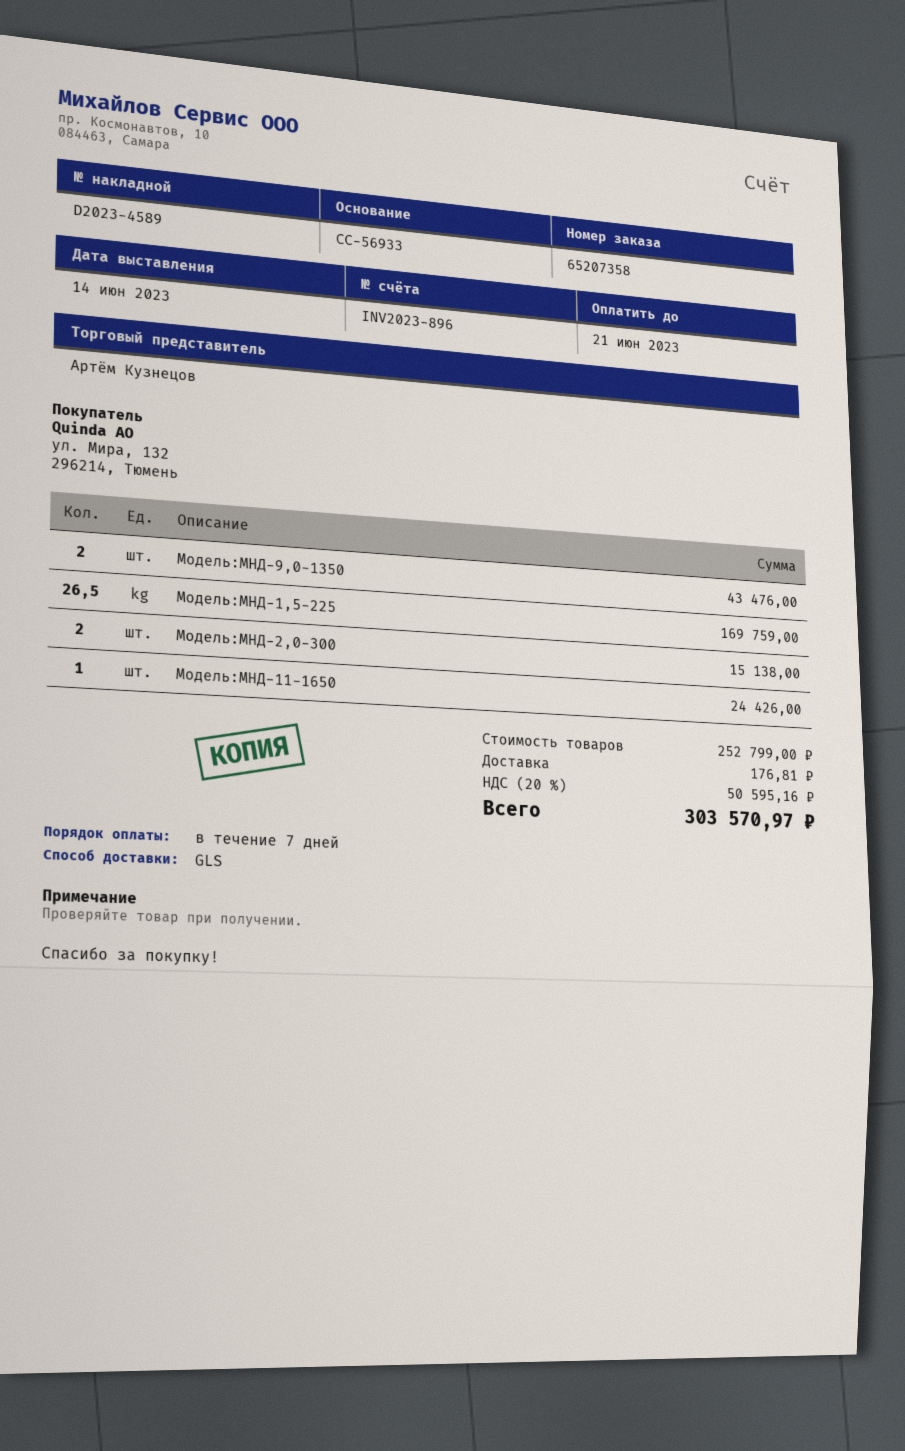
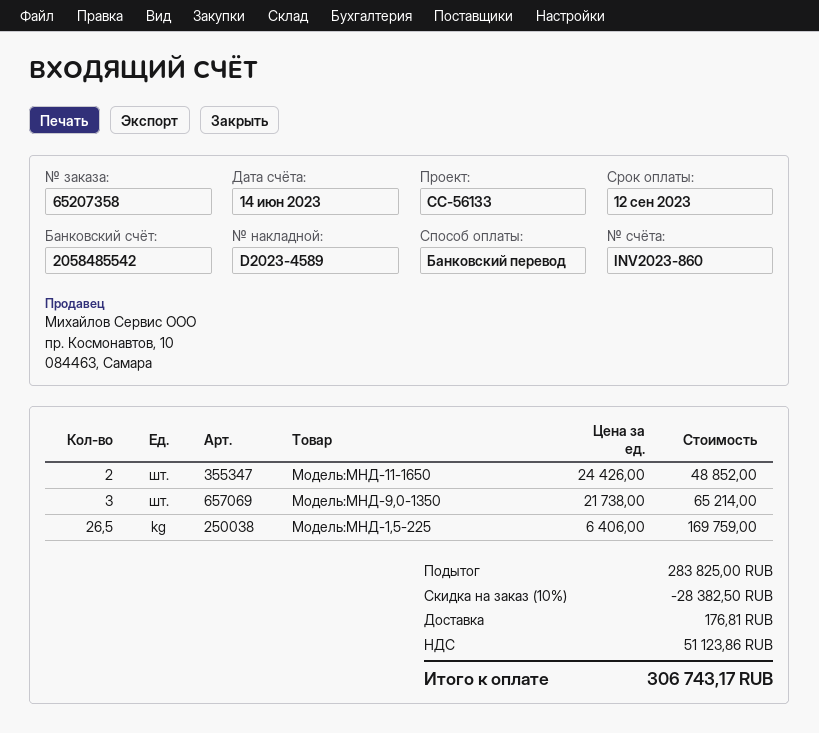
invoice number: INV2023-896 -> INV2023-860
due date: 2023-06-21 -> 2023-09-12
reference: CC-56933 -> CC-56133
Модель:МНД-9,0-1350: 2 for 43476.00 -> 3 for 65214.00
Модель:МНД-2,0-300: 2 for 15138.00 -> none
Модель:МНД-11-1650: 1 for 24426.00 -> 2 for 48852.00
subtotal: 252799.00 -> 283825.00
discount: none -> 10% = 28382.50
tax: 50595.16 -> 51123.86
total: 303570.97 -> 306743.17

